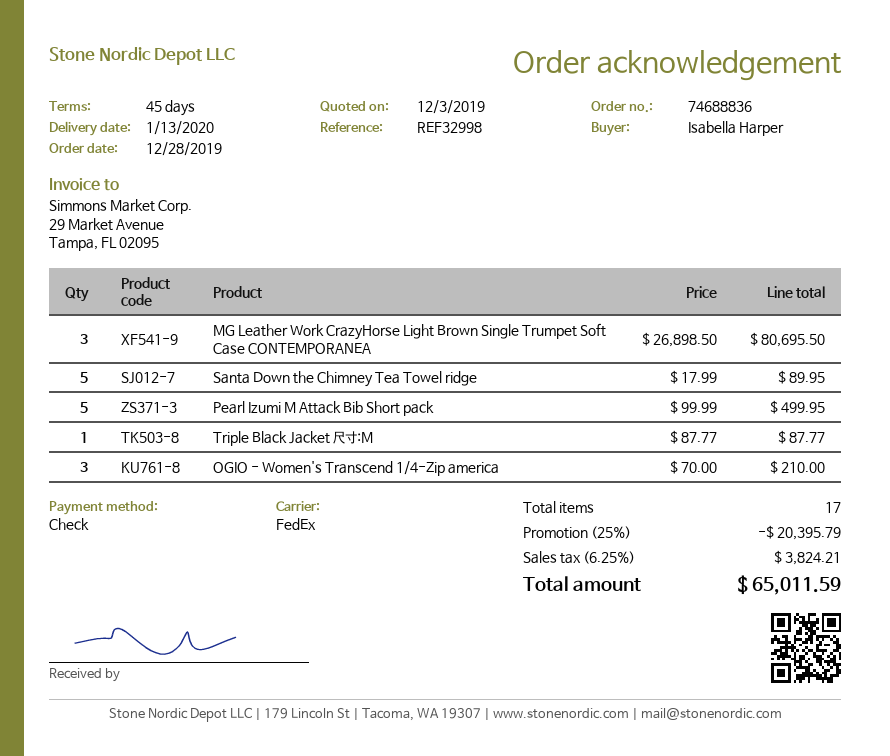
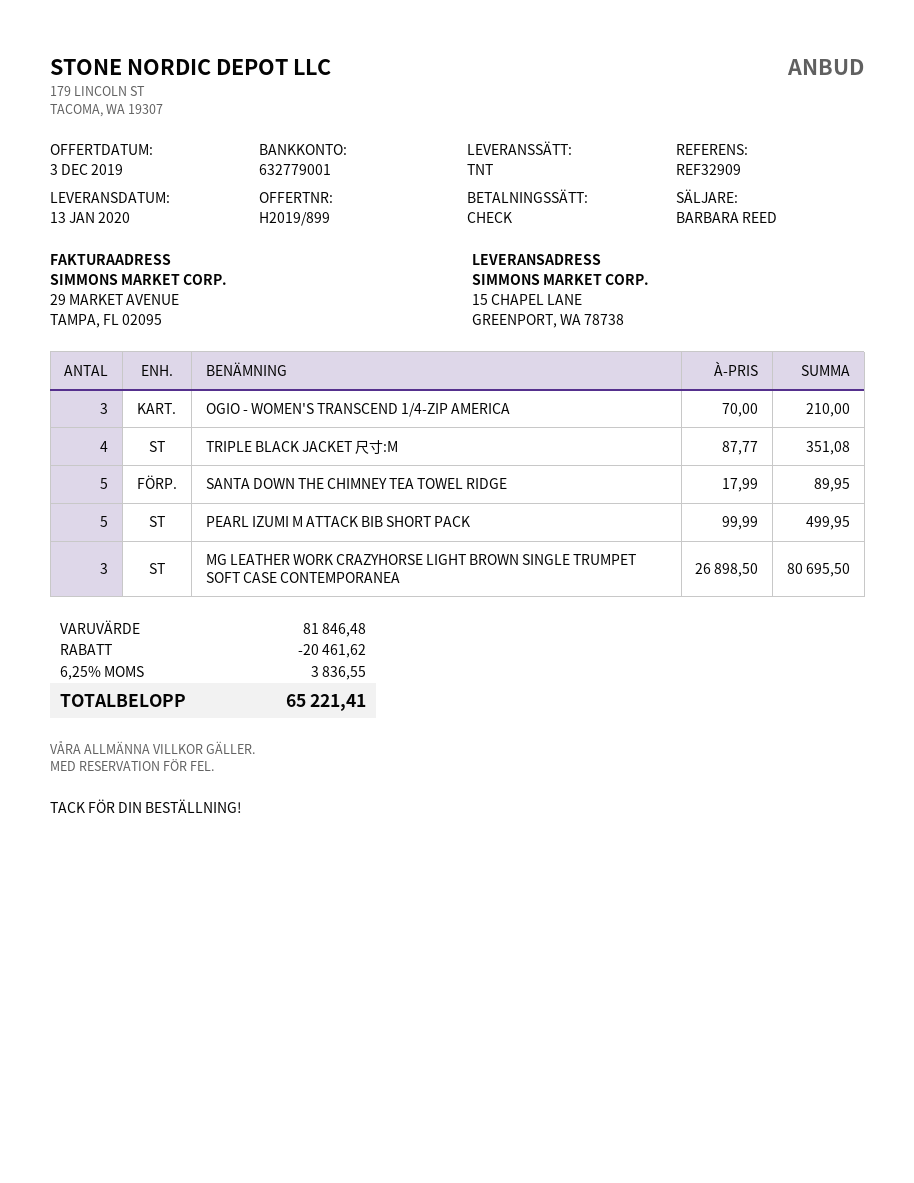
reference: REF32998 -> REF32909
shipping method: FedEx -> TNT
Triple Black Jacket 尺寸:M: 1 x 87.77 = 87.77 -> 4 x 87.77 = 351.08
discount: 20395.79 -> 20461.62
tax: 6.25% = 3824.21 -> 6.25% = 3836.55
total: 65011.59 -> 65221.41

